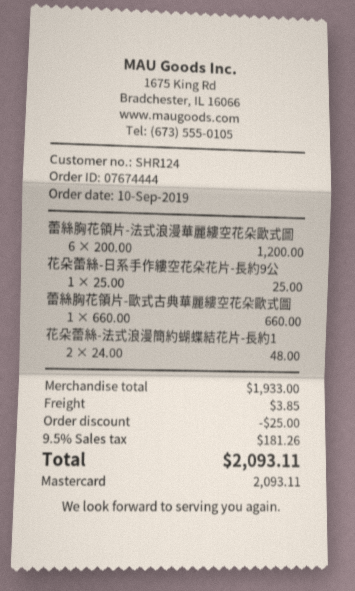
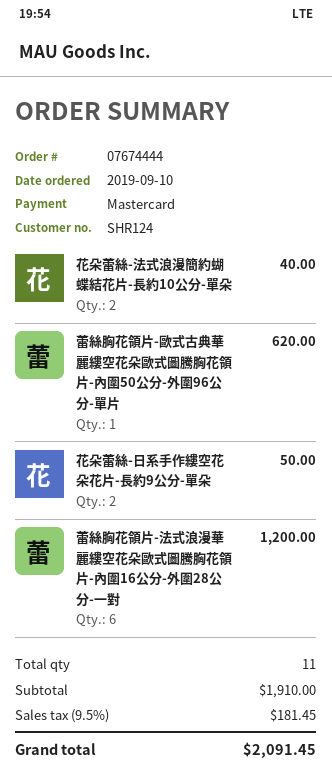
花朵蕾絲-日系手作縷空花朵花片-長約9公: 1 for 25.00 -> 2 for 50.00
蕾絲胸花領片-歐式古典華麗縷空花朵歐式圖: 1 for 660.00 -> 1 for 620.00
花朵蕾絲-法式浪漫簡約蝴蝶結花片-長約1: 2 for 48.00 -> 2 for 40.00
subtotal: 1933.00 -> 1910.00
discount: 25.00 -> none
shipping: 3.85 -> none
tax: 9.5% = 181.26 -> 9.5% = 181.45
total: 2093.11 -> 2091.45

